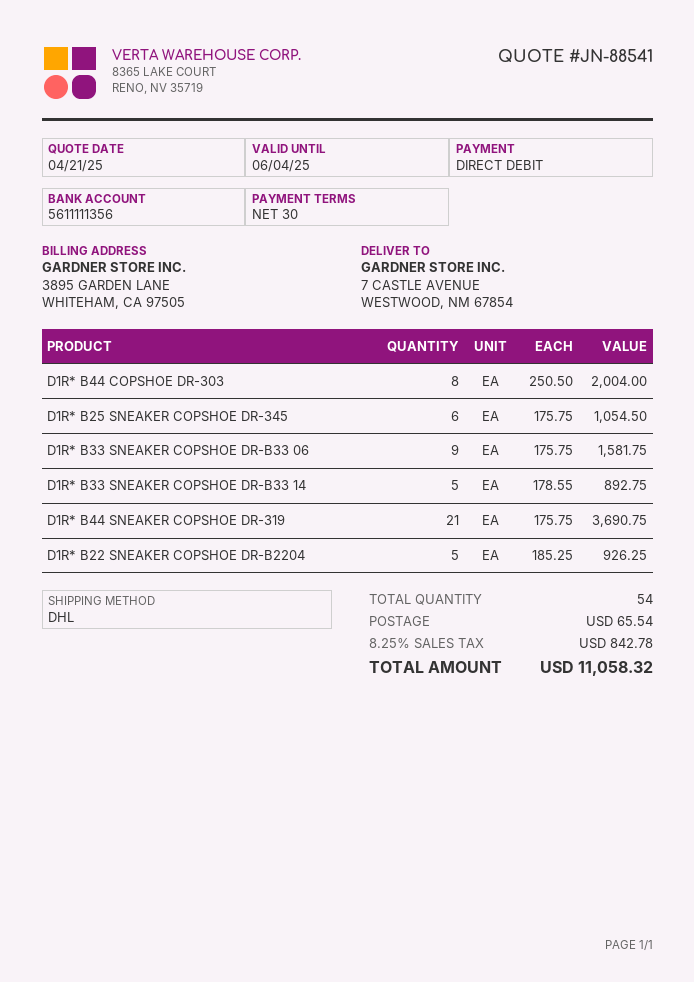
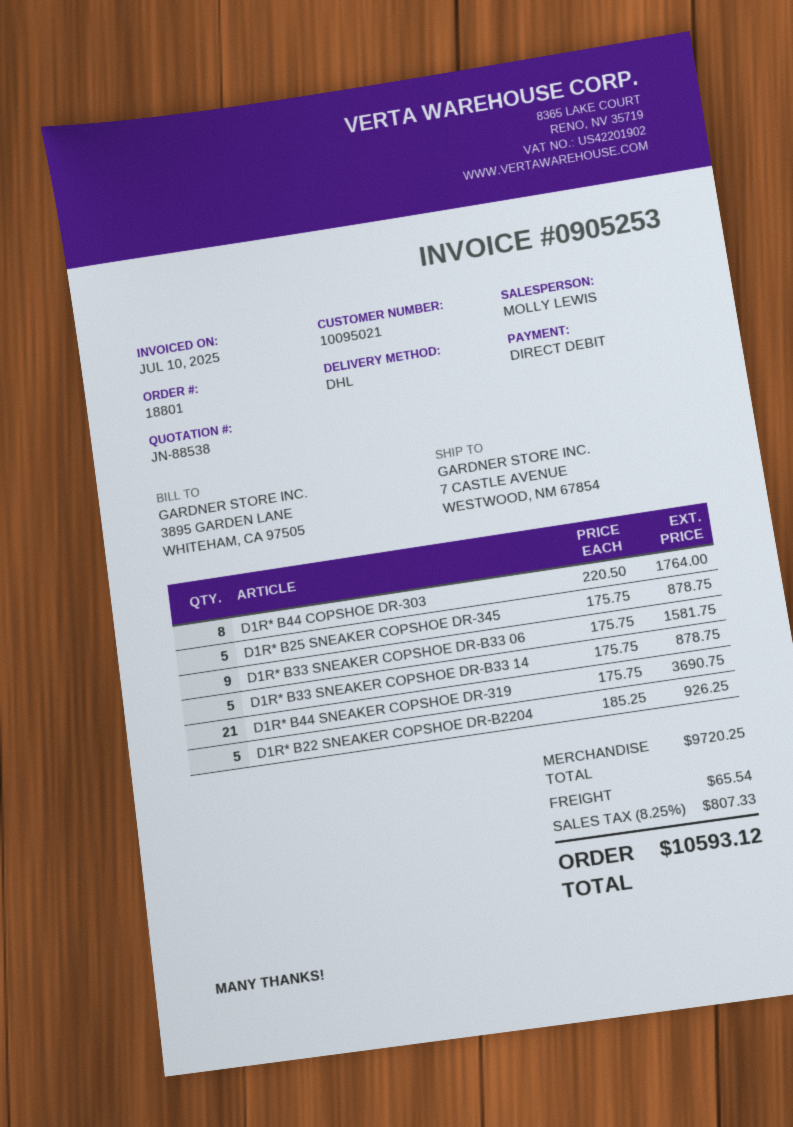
quote number: JN-88541 -> JN-88538
D1R* B44 COPSHOE DR-303: 8 x 250.50 = 2004.00 -> 8 x 220.50 = 1764.00
D1R* B25 SNEAKER COPSHOE DR-345: 6 x 175.75 = 1054.50 -> 5 x 175.75 = 878.75
D1R* B33 SNEAKER COPSHOE DR-B33 14: 5 x 178.55 = 892.75 -> 5 x 175.75 = 878.75
tax: 8.25% = 842.78 -> 8.25% = 807.33
total: 11058.32 -> 10593.12

